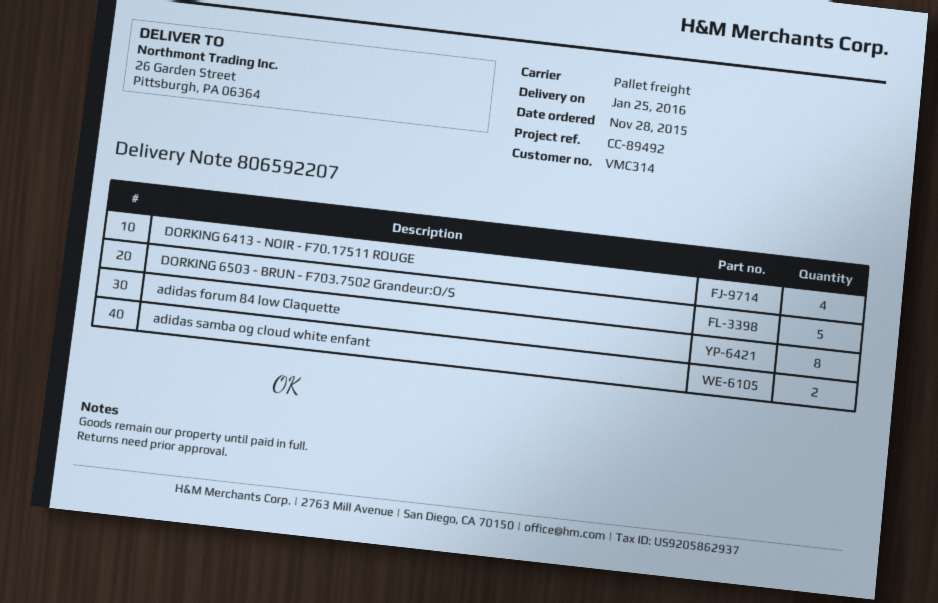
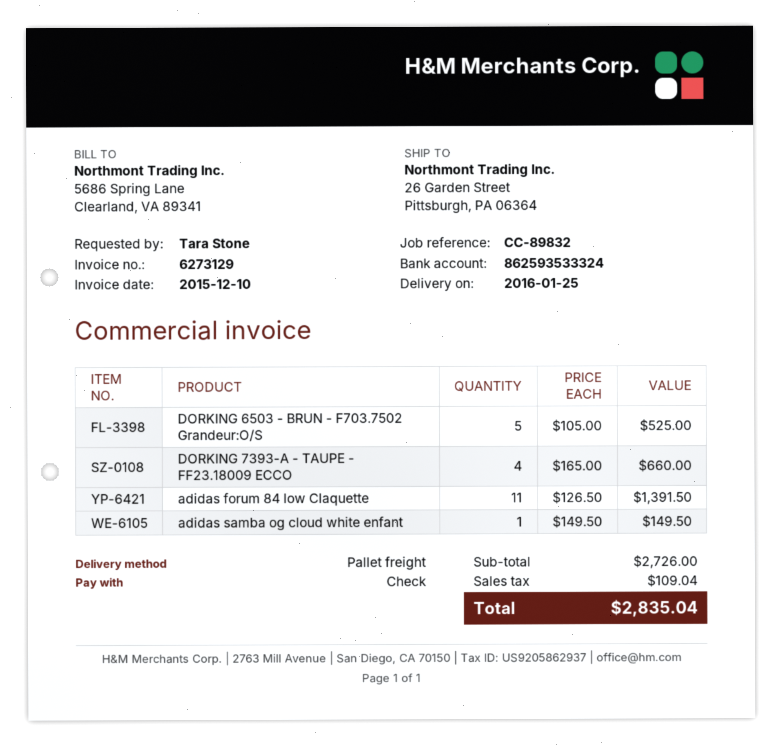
reference: CC-89492 -> CC-89832
DORKING 6413 - NOIR - F70.17511 ROUGE: 4 -> none
adidas forum 84 low Claquette: 8 -> 11
adidas samba og cloud white enfant: 2 -> 1
DORKING 7393-A - TAUPE - FF23.18009 ECCO: none -> 4

